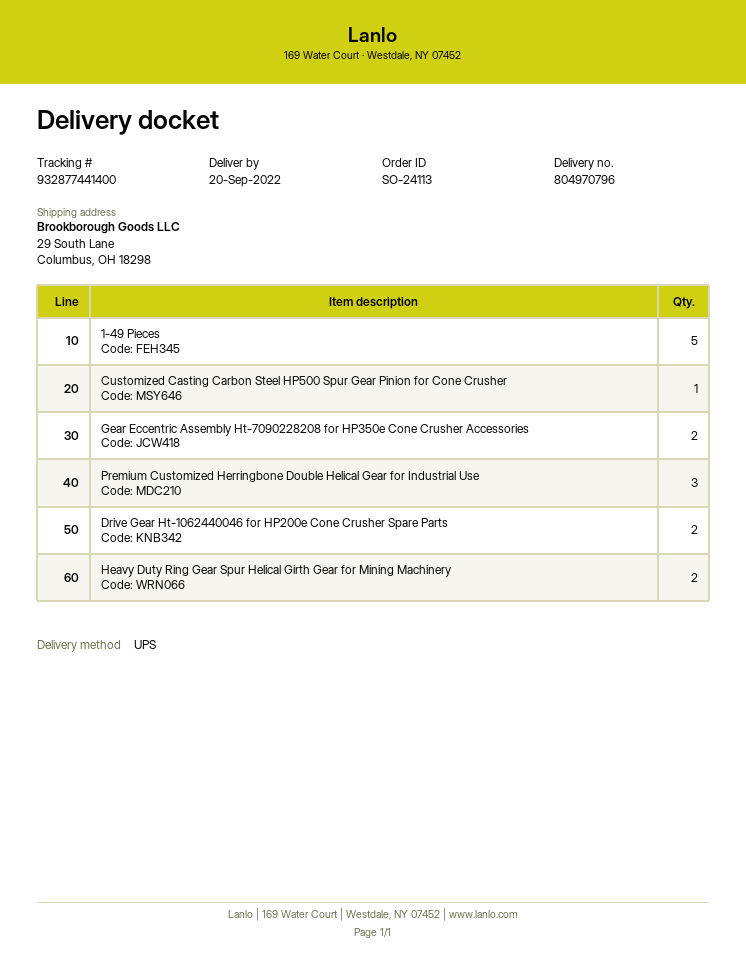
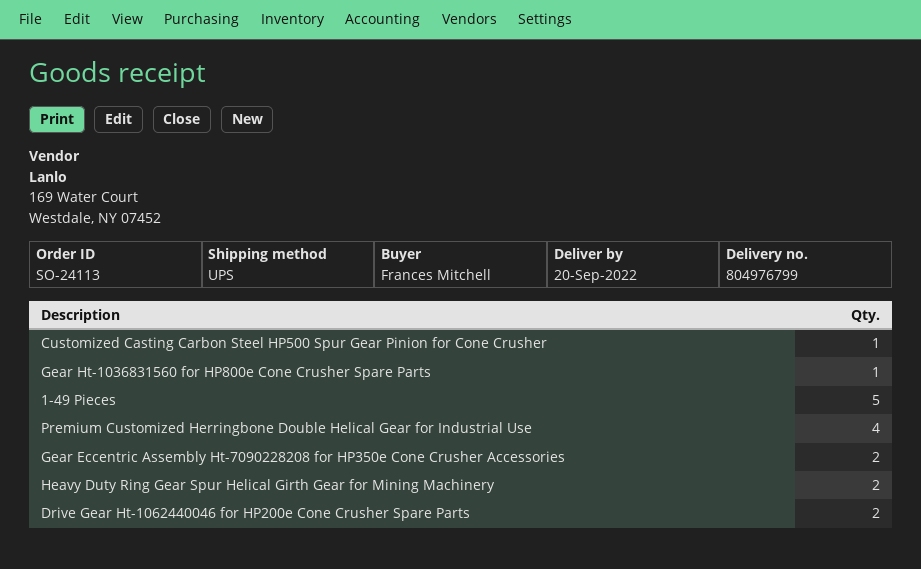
delivery note number: 804970796 -> 804976799
Premium Customized Herringbone Double Helical Gear for Industrial Use: 3 -> 4
Gear Ht-1036831560 for HP800e Cone Crusher Spare Parts: none -> 1

